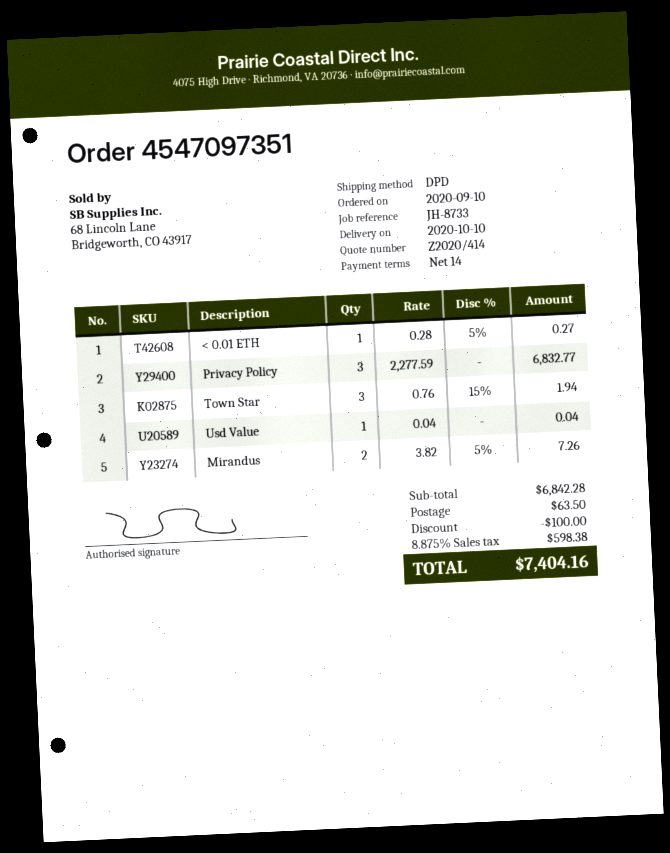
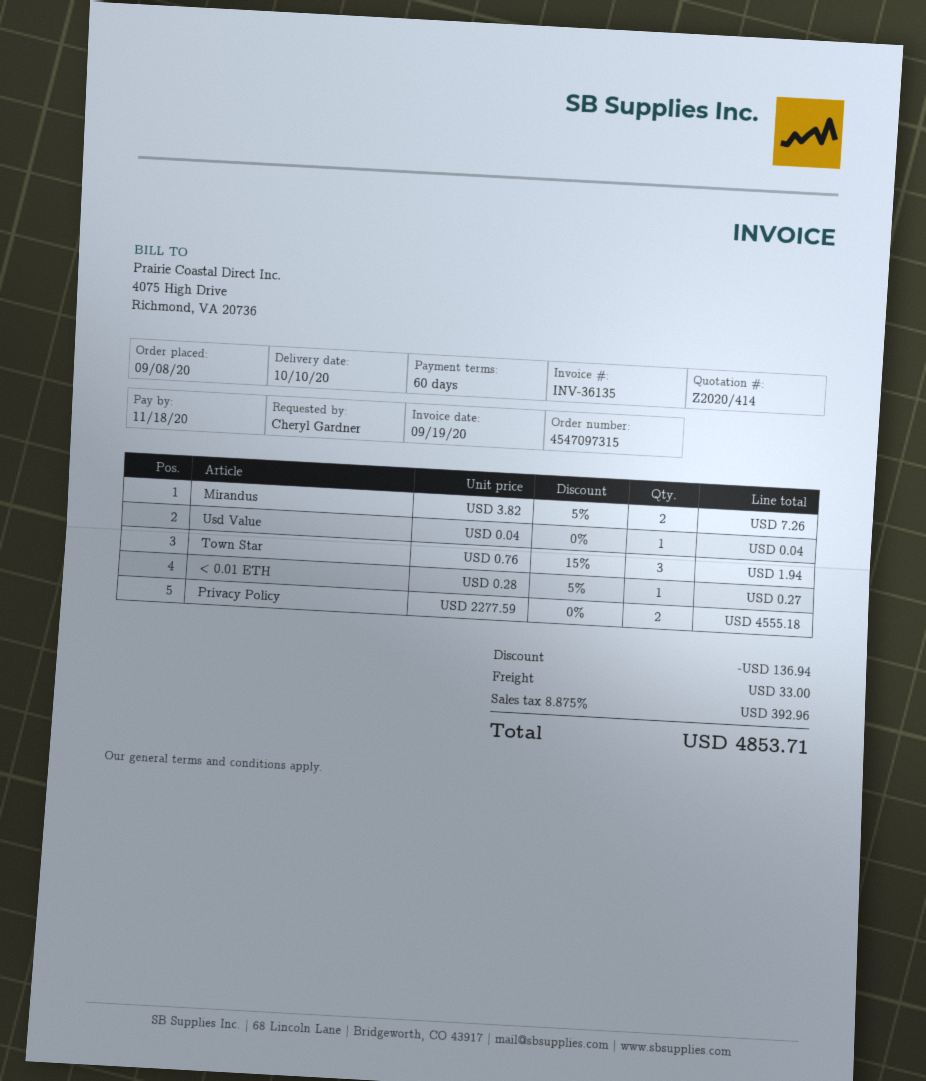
order number: 4547097351 -> 4547097315
order date: 2020-09-10 -> 2020-09-08
payment terms: 14 days -> 60 days
Privacy Policy: 3 x 2277.59 = 6832.77 -> 2 x 2277.59 = 4555.18
discount: 100.00 -> 136.94
shipping: 63.50 -> 33.00
tax: 8.875% = 598.38 -> 8.875% = 392.96
total: 7404.16 -> 4853.71

